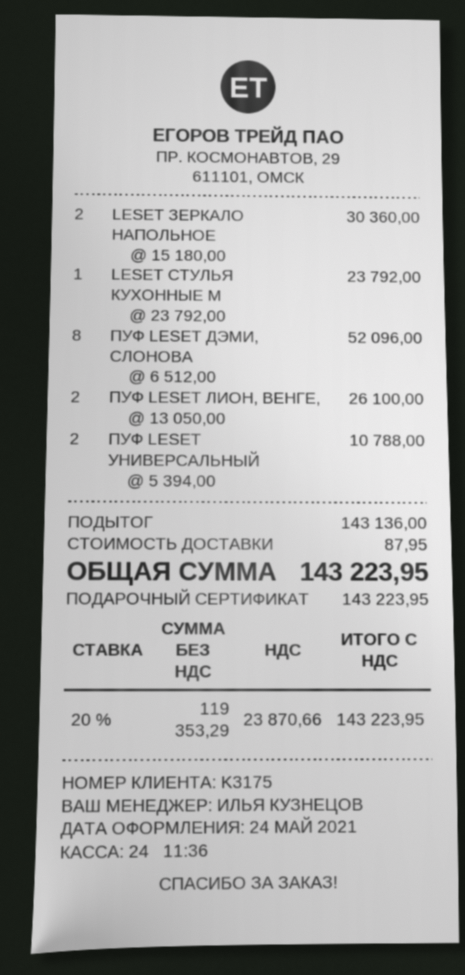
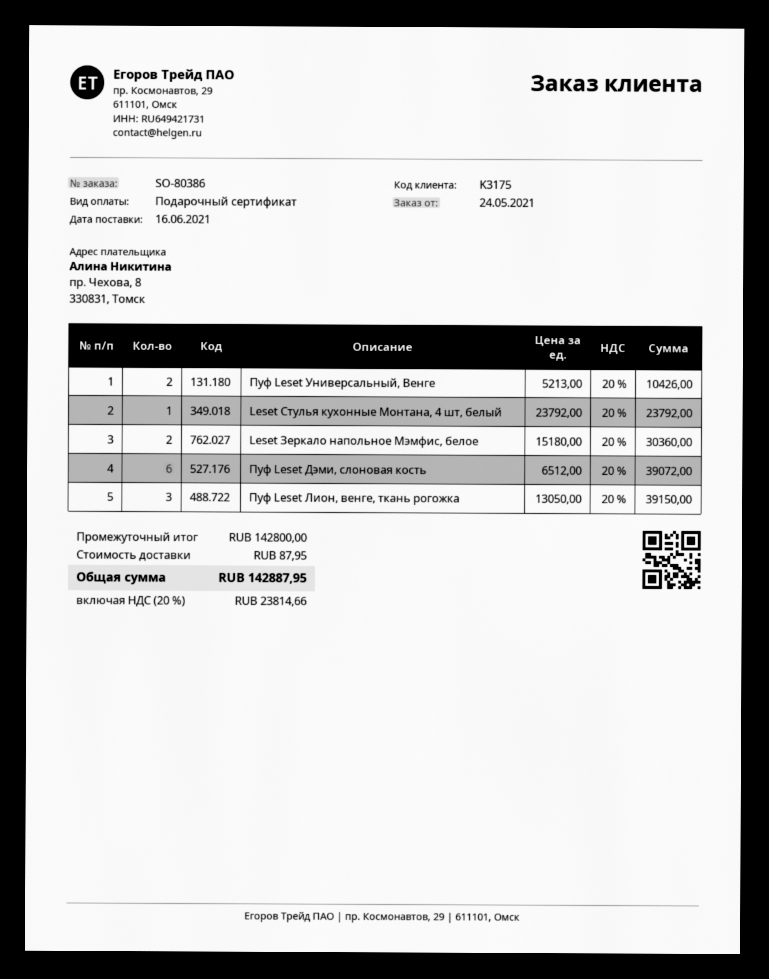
ПУФ LESET ДЭМИ, СЛОНОВА: 8 x 6512.00 = 52096.00 -> 6 x 6512.00 = 39072.00
ПУФ LESET ЛИОН, ВЕНГЕ,: 2 x 13050.00 = 26100.00 -> 3 x 13050.00 = 39150.00
ПУФ LESET УНИВЕРСАЛЬНЫЙ: 2 x 5394.00 = 10788.00 -> 2 x 5213.00 = 10426.00
subtotal: 143136.00 -> 142800.00
tax: 20% = 23870.66 -> 20% = 23814.66
total: 143223.95 -> 142887.95

